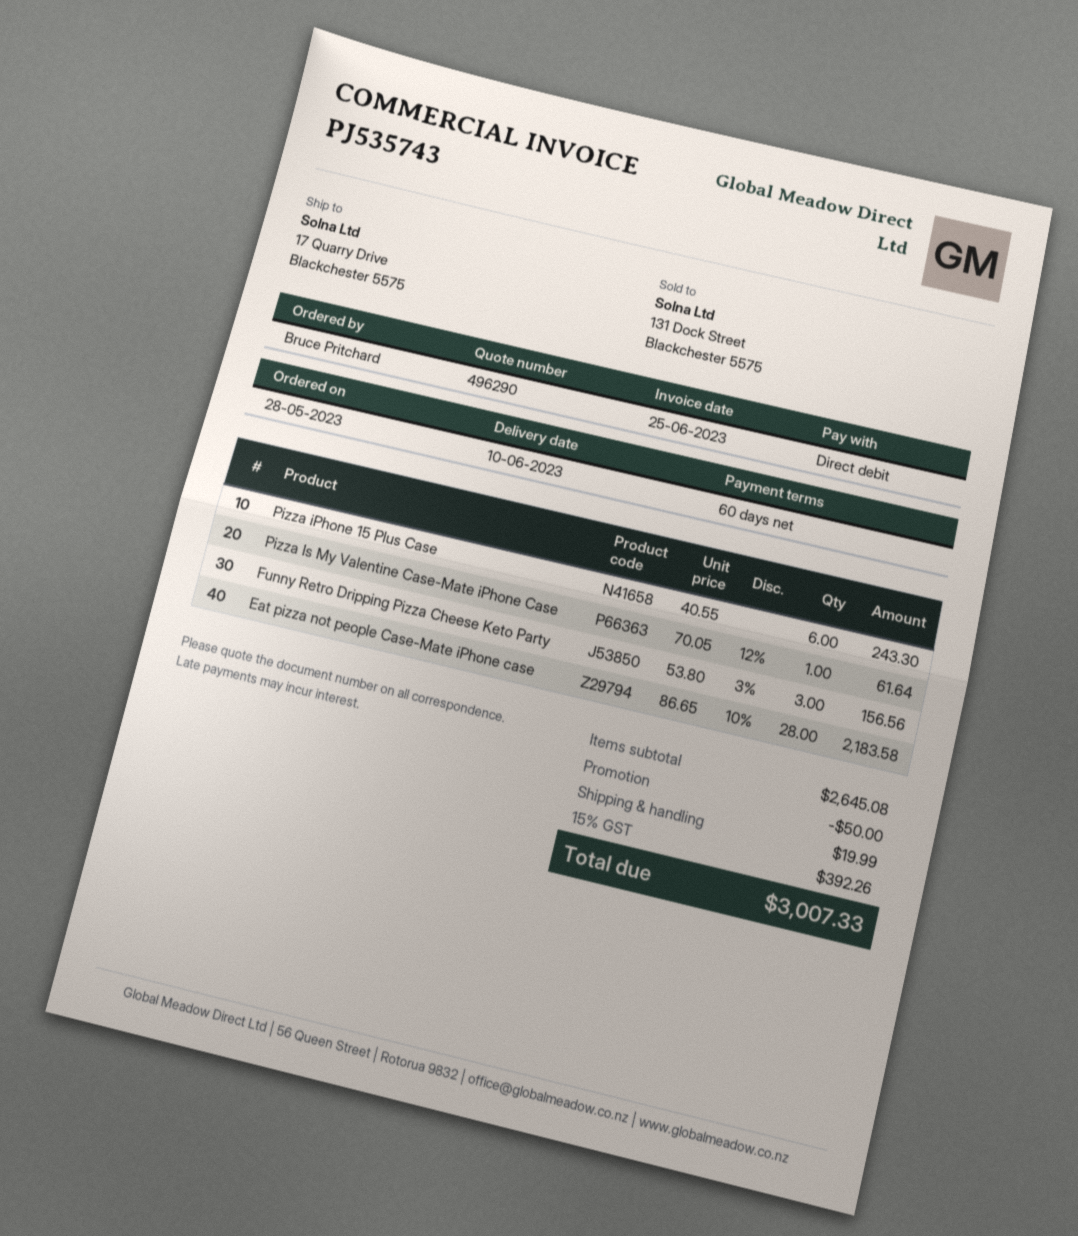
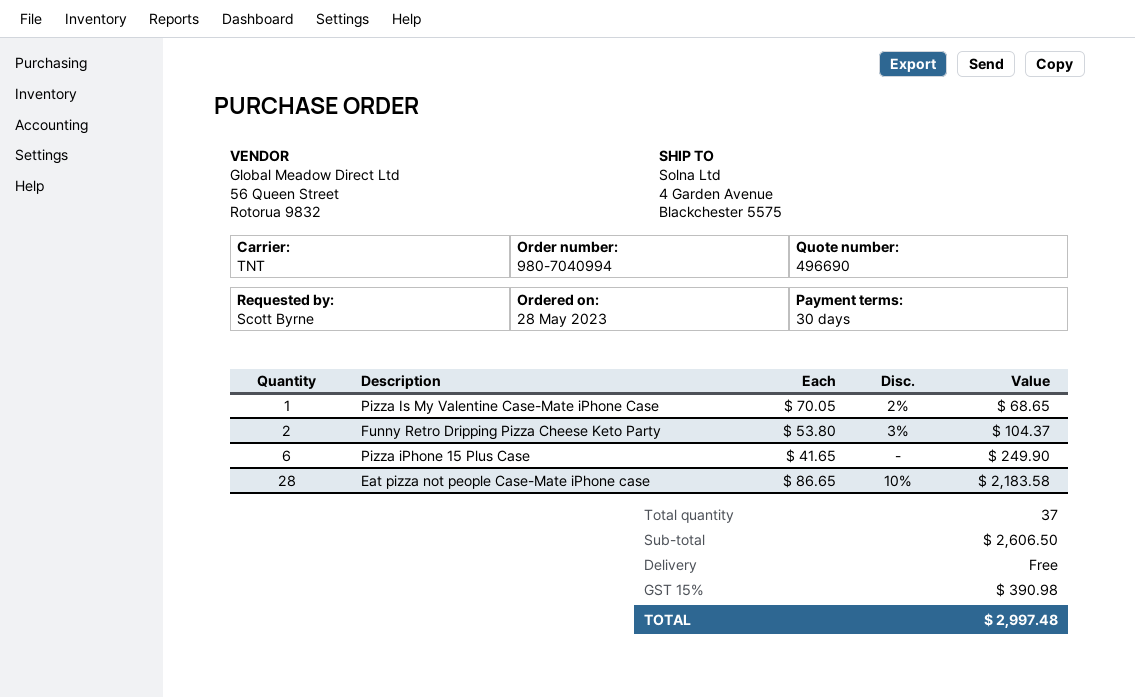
quote number: 496290 -> 496690
payment terms: 60 days -> 30 days
ordered by: Bruce Pritchard -> Scott Byrne
ship to: 17 Quarry Drive, Blackchester 5575 -> 4 Garden Avenue, Blackchester 5575
Pizza iPhone 15 Plus Case: 6 x 40.55 = 243.30 -> 6 x 41.65 = 249.90
Pizza Is My Valentine Case-Mate iPhone Case: 1 x 70.05 - 12% = 61.64 -> 1 x 70.05 - 2% = 68.65
Funny Retro Dripping Pizza Cheese Keto Party: 3 x 53.80 - 3% = 156.56 -> 2 x 53.80 - 3% = 104.37
subtotal: 2645.08 -> 2606.50
discount: 50.00 -> none
shipping: 19.99 -> 0.00
tax: 15% = 392.26 -> 15% = 390.98
total: 3007.33 -> 2997.48

